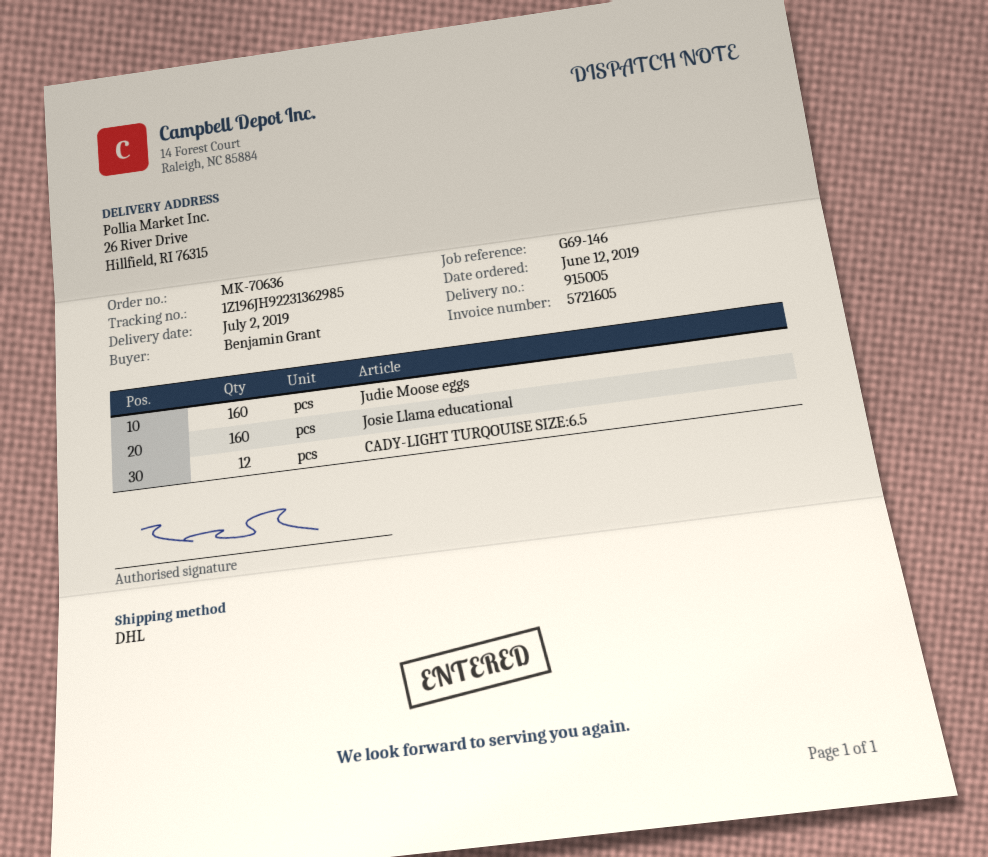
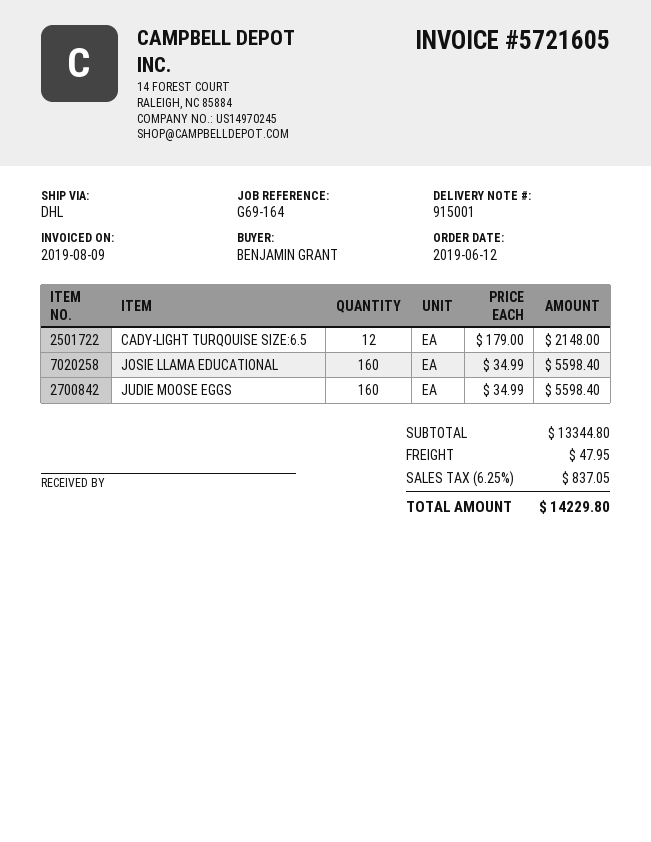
delivery note number: 915005 -> 915001
reference: G69-146 -> G69-164

